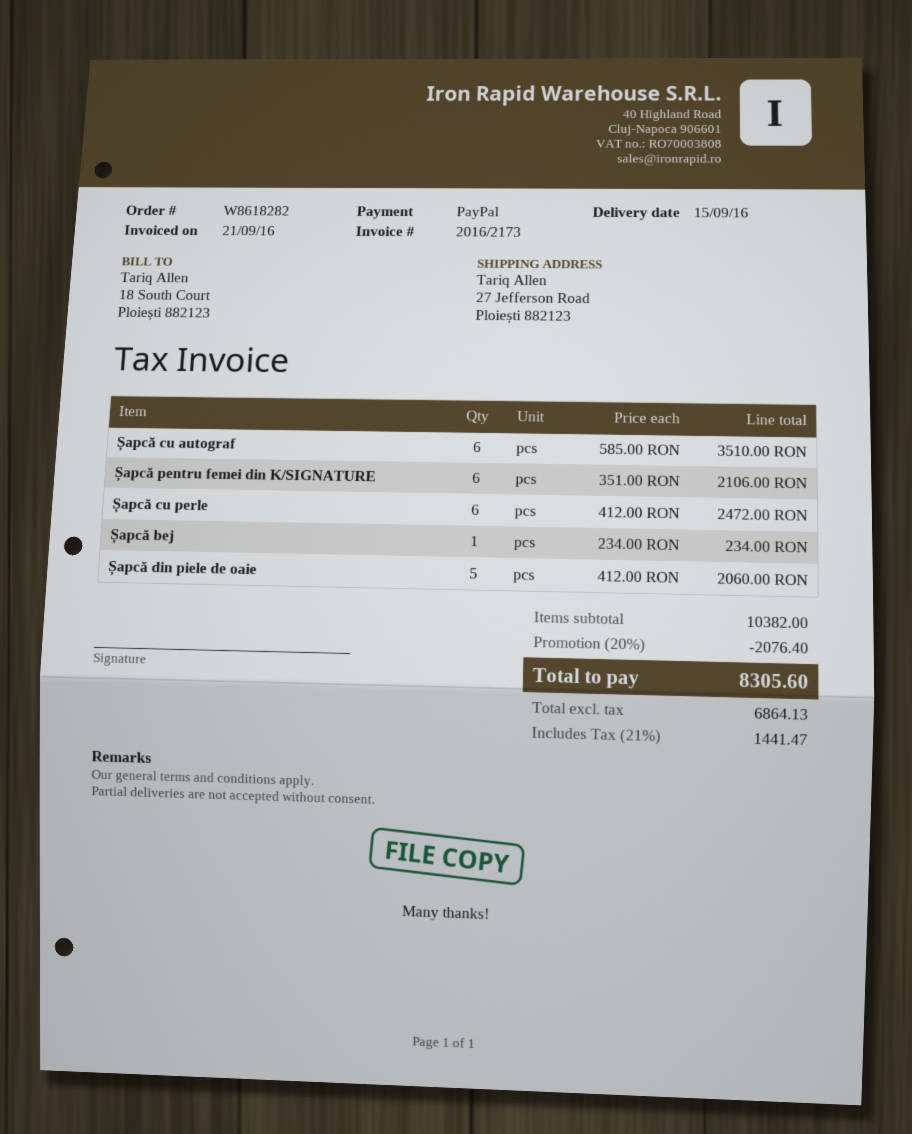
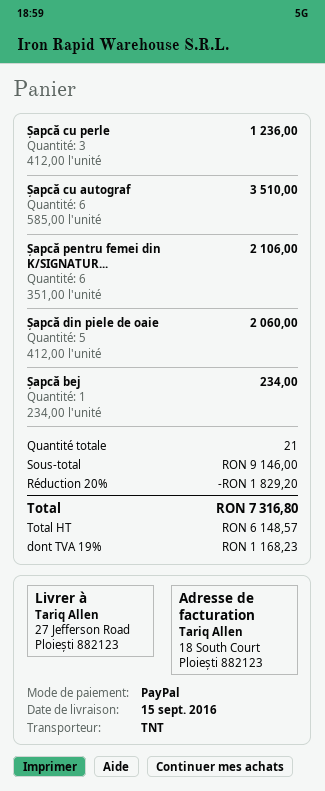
Șapcă cu perle: 6 x 412.00 = 2472.00 -> 3 x 412.00 = 1236.00
subtotal: 10382.00 -> 9146.00
discount: 20% = 2076.40 -> 20% = 1829.20
net: 6864.13 -> 6148.57
tax: 21% = 1441.47 -> 19% = 1168.23
total: 8305.60 -> 7316.80

